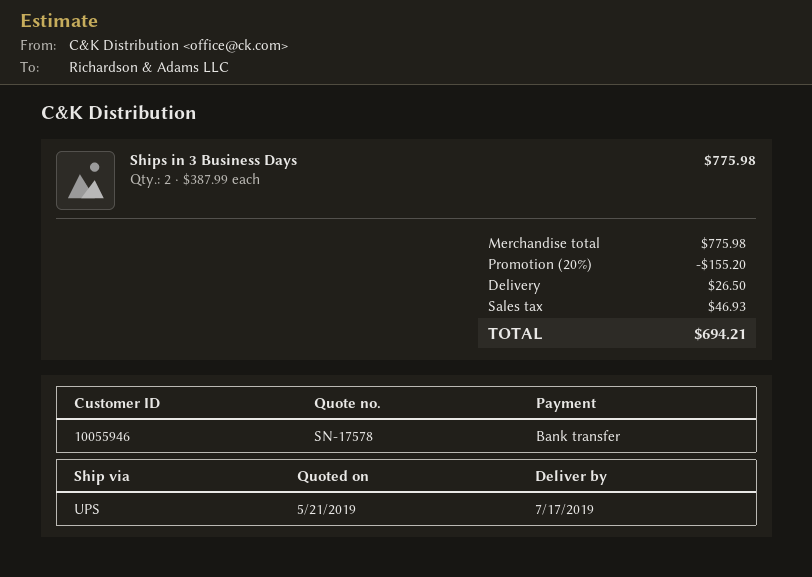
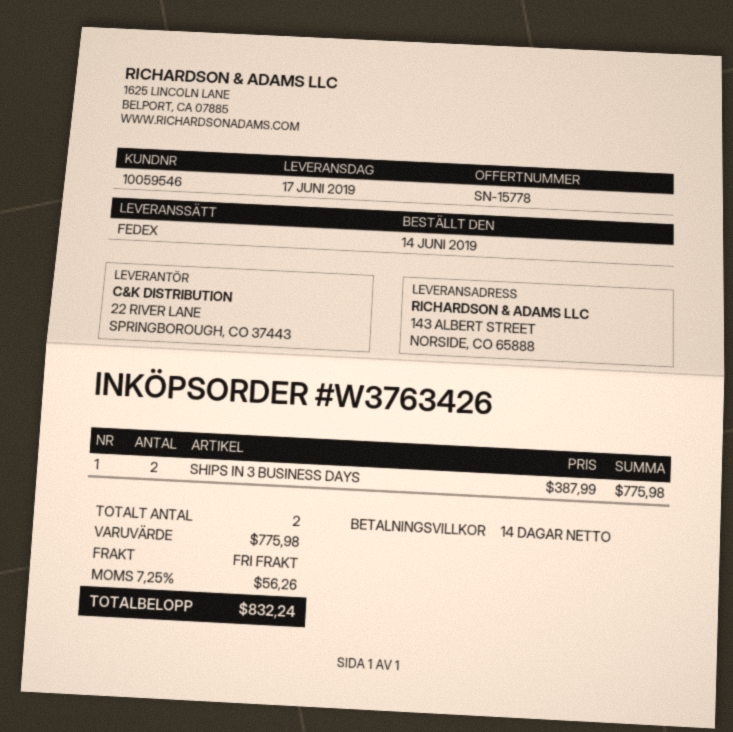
quote number: SN-17578 -> SN-15778
delivery date: 2019-07-17 -> 2019-06-17
customer number: 10055946 -> 10059546
shipping method: UPS -> FedEx
discount: 20% = 155.20 -> none
shipping: 26.50 -> 0.00
tax: 46.93 -> 56.26
total: 694.21 -> 832.24

